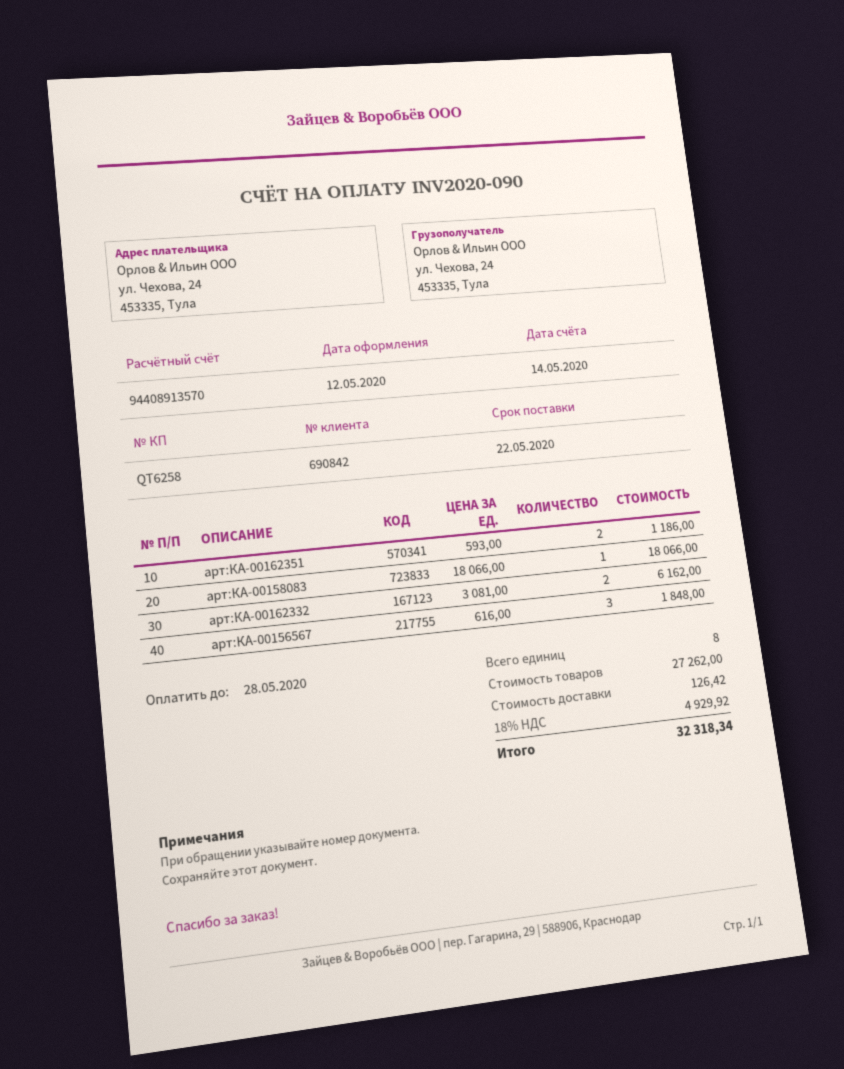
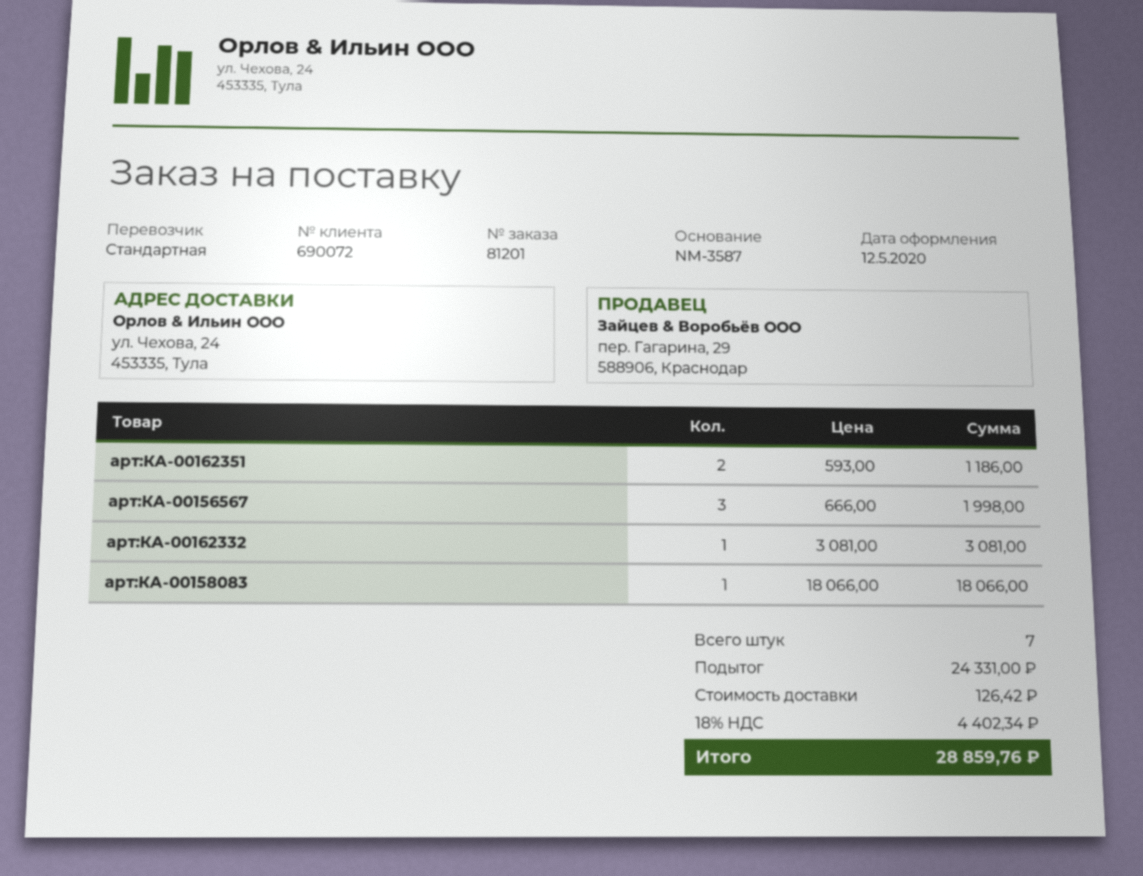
customer number: 690842 -> 690072
арт:КА-00162332: 2 x 3081.00 = 6162.00 -> 1 x 3081.00 = 3081.00
арт:КА-00156567: 3 x 616.00 = 1848.00 -> 3 x 666.00 = 1998.00
total quantity: 8 -> 7
subtotal: 27262.00 -> 24331.00
tax: 18% = 4929.92 -> 18% = 4402.34
total: 32318.34 -> 28859.76

